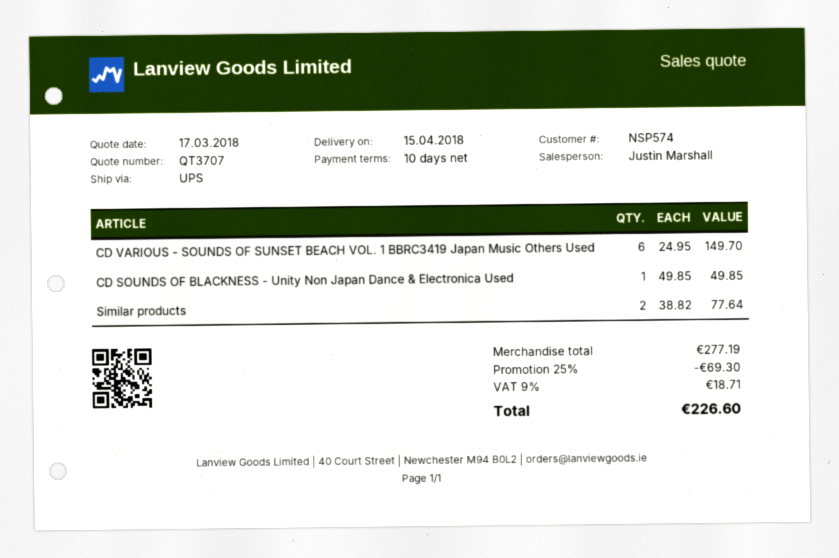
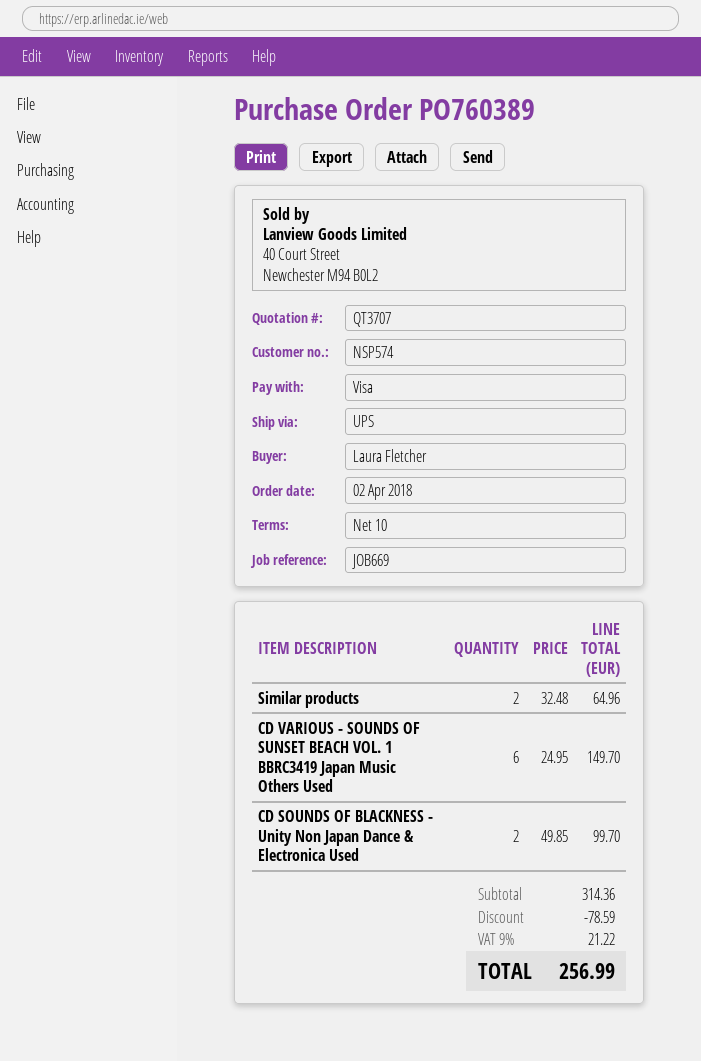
CD SOUNDS OF BLACKNESS - Unity Non Japan Dance & Electronica Used: 1 x 49.85 = 49.85 -> 2 x 49.85 = 99.70
Similar products: 2 x 38.82 = 77.64 -> 2 x 32.48 = 64.96
subtotal: 277.19 -> 314.36
discount: 69.30 -> 78.59
tax: 9% = 18.71 -> 9% = 21.22
total: 226.60 -> 256.99

